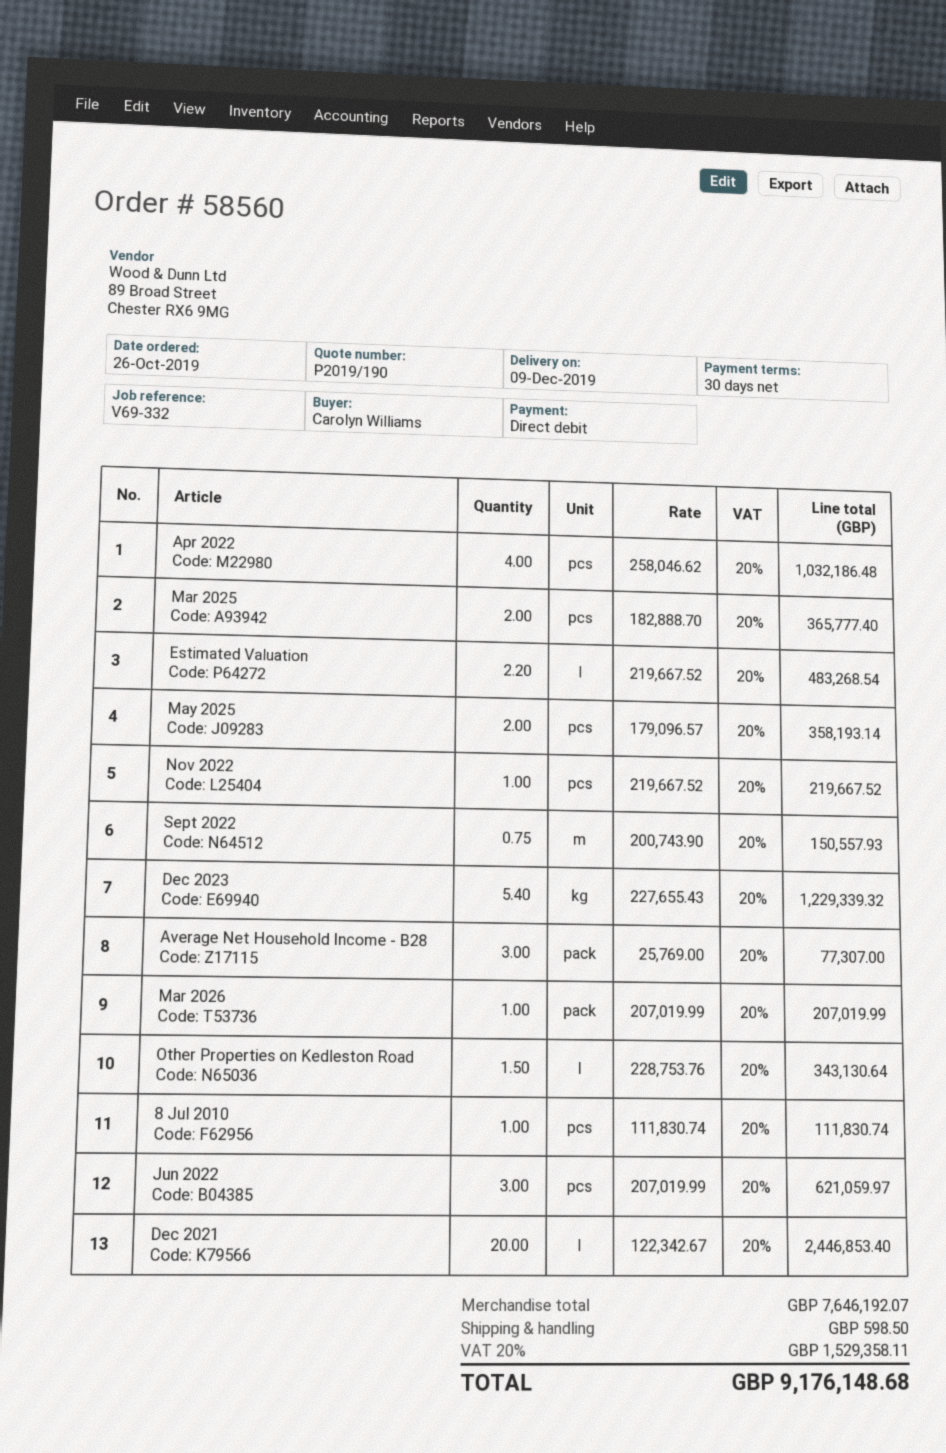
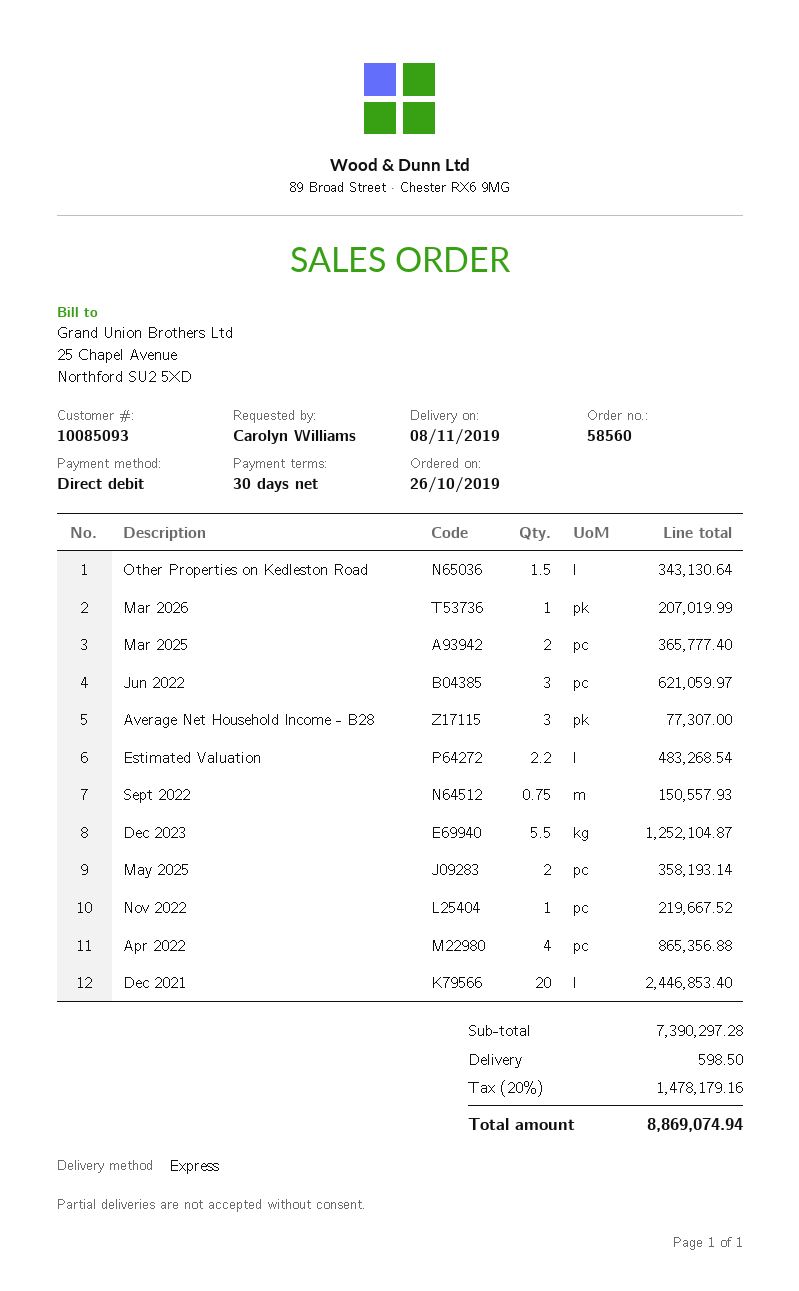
delivery date: 2019-12-09 -> 2019-11-08
Apr 2022: 4 for 1032186.48 -> 4 for 865356.88
Dec 2023: 5.4 for 1229339.32 -> 5.5 for 1252104.87
8 Jul 2010: 1 for 111830.74 -> none
subtotal: 7646192.07 -> 7390297.28
tax: 20% = 1529358.11 -> 20% = 1478179.16
total: 9176148.68 -> 8869074.94

